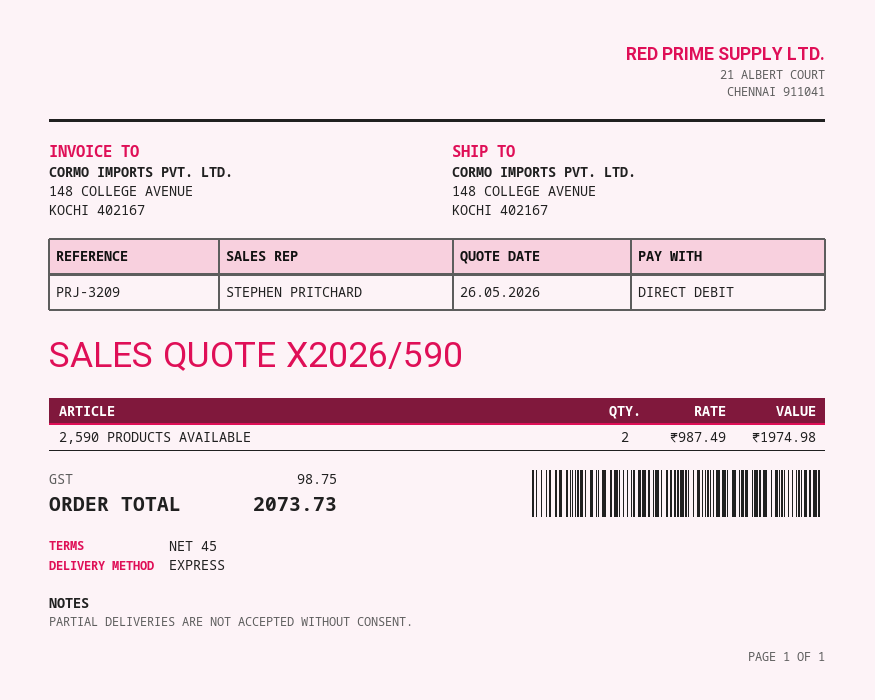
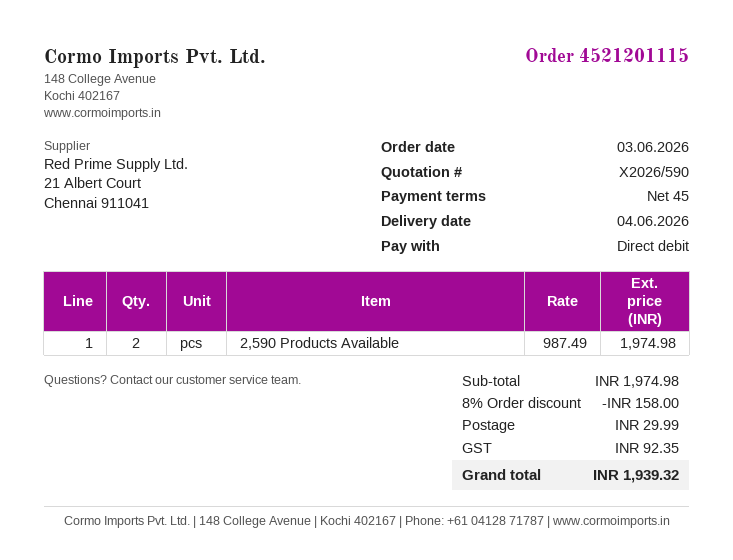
discount: none -> 8% = 158.00
shipping: none -> 29.99
tax: 98.75 -> 92.35
total: 2073.73 -> 1939.32

